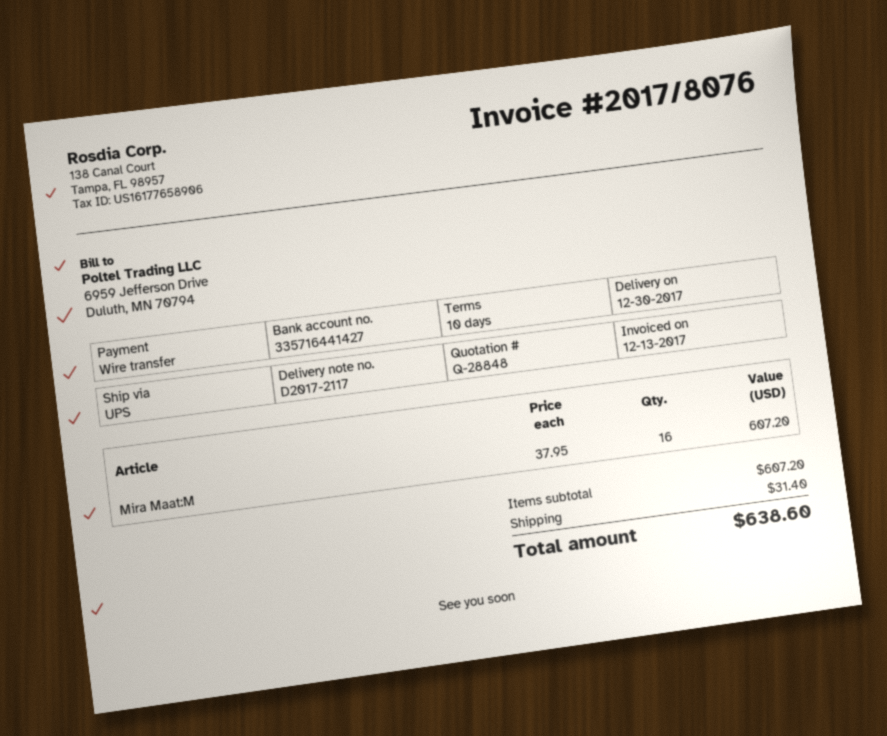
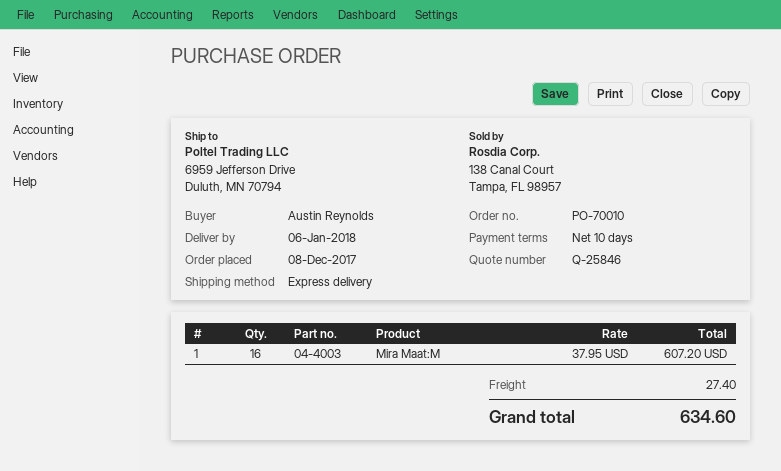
quote number: Q-28848 -> Q-25846
delivery date: 2017-12-30 -> 2018-01-06
shipping method: UPS -> express
shipping: 31.40 -> 27.40
total: 638.60 -> 634.60

